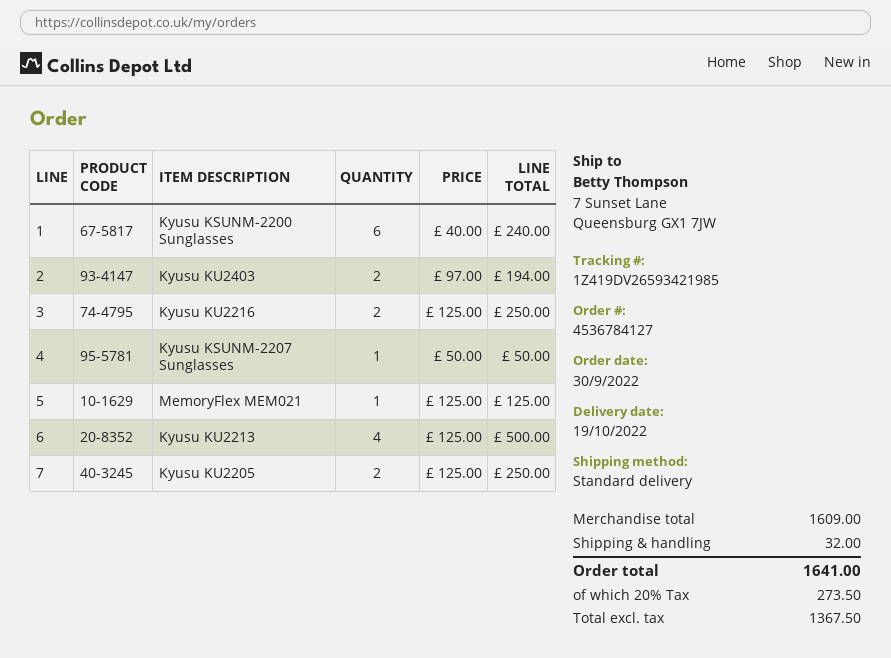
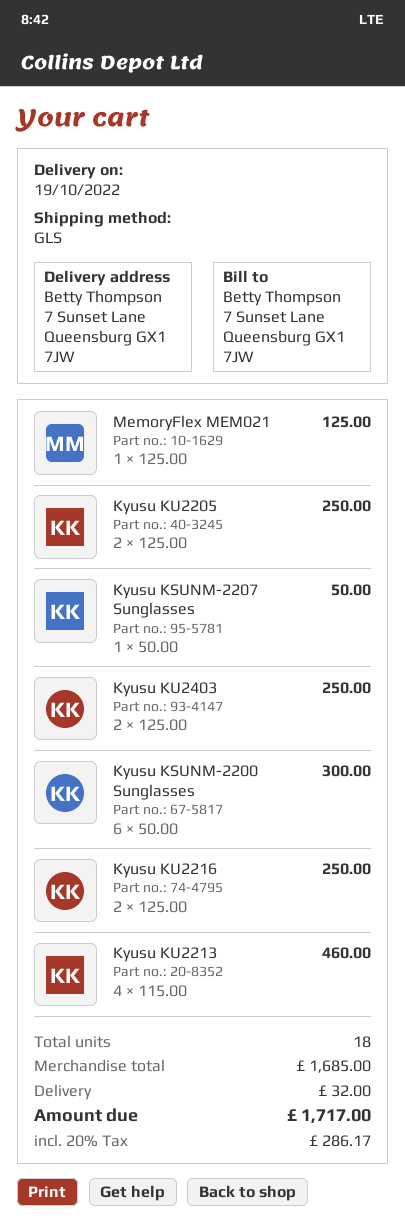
shipping method: standard -> GLS
Kyusu KSUNM-2200 Sunglasses: 6 x 40.00 = 240.00 -> 6 x 50.00 = 300.00
Kyusu KU2403: 2 x 97.00 = 194.00 -> 2 x 125.00 = 250.00
Kyusu KU2213: 4 x 125.00 = 500.00 -> 4 x 115.00 = 460.00
subtotal: 1609.00 -> 1685.00
tax: 20% = 273.50 -> 20% = 286.17
total: 1641.00 -> 1717.00

